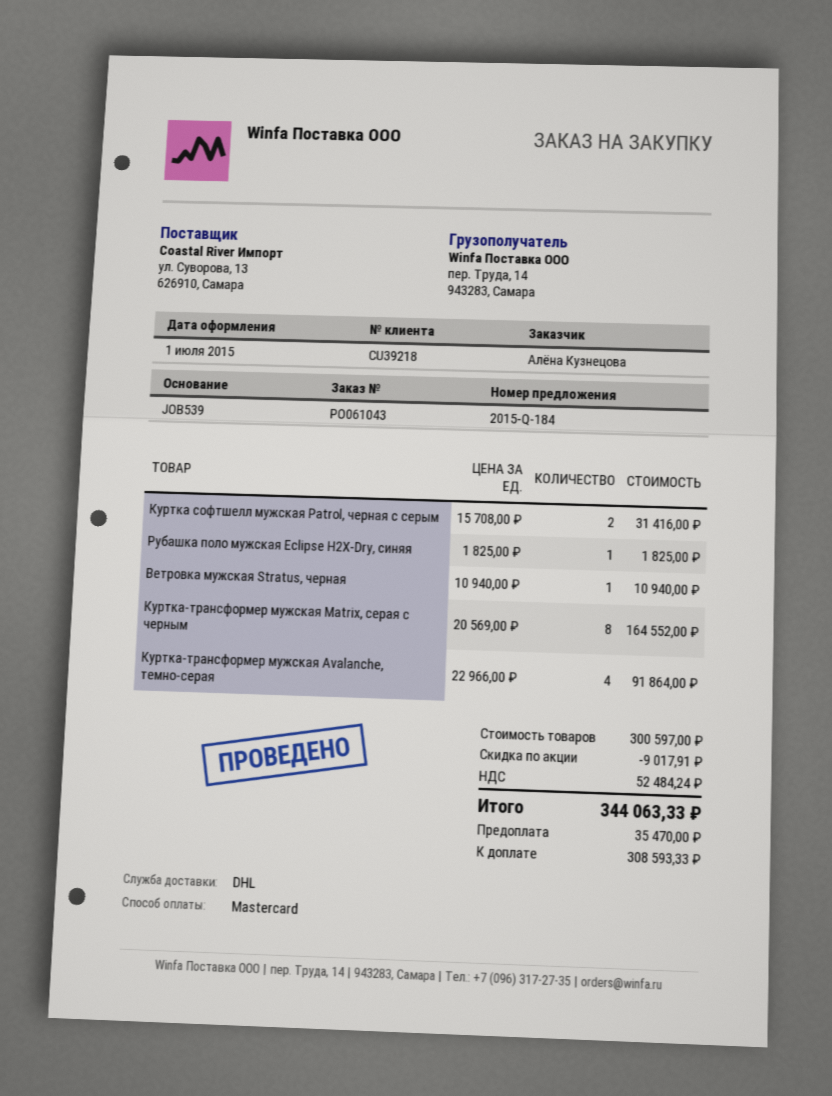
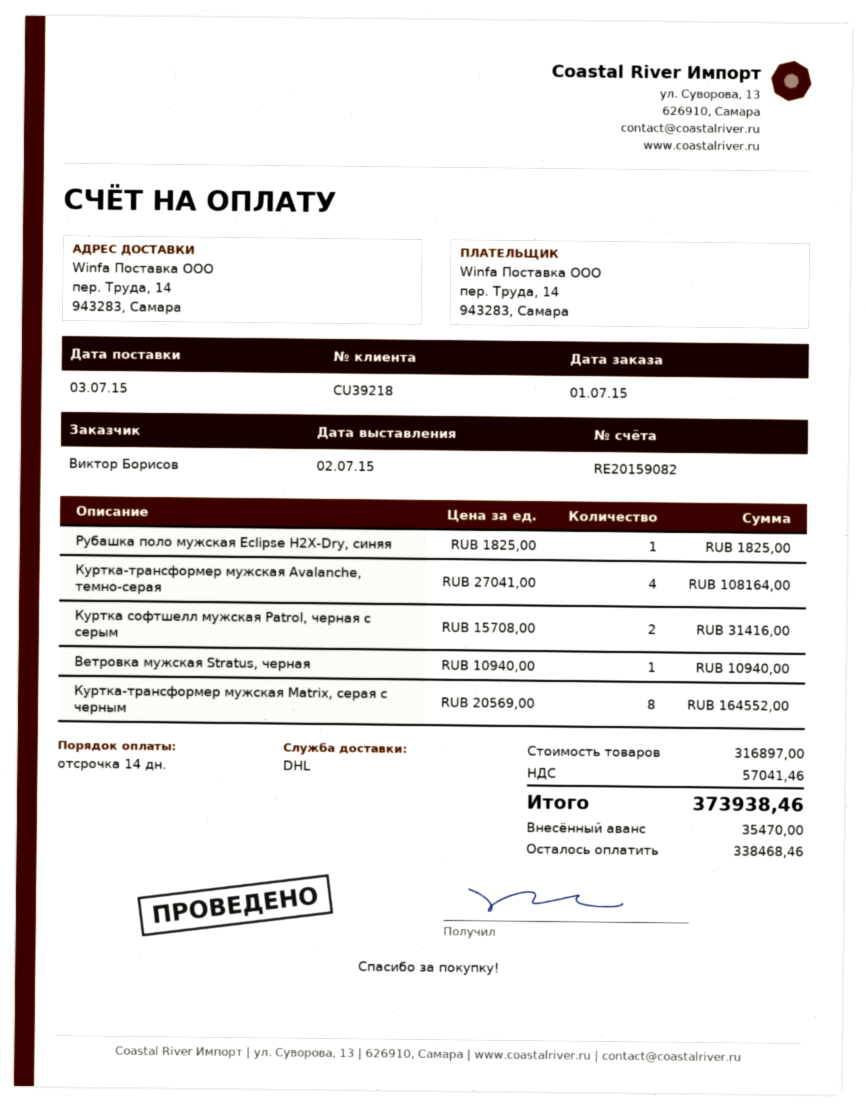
ordered by: Алёна Кузнецова -> Виктор Борисов
Куртка-трансформер мужская Avalanche, темно-серая: 4 x 22966.00 = 91864.00 -> 4 x 27041.00 = 108164.00
subtotal: 300597.00 -> 316897.00
discount: 9017.91 -> none
tax: 52484.24 -> 57041.46
total: 344063.33 -> 373938.46
balance: 308593.33 -> 338468.46

